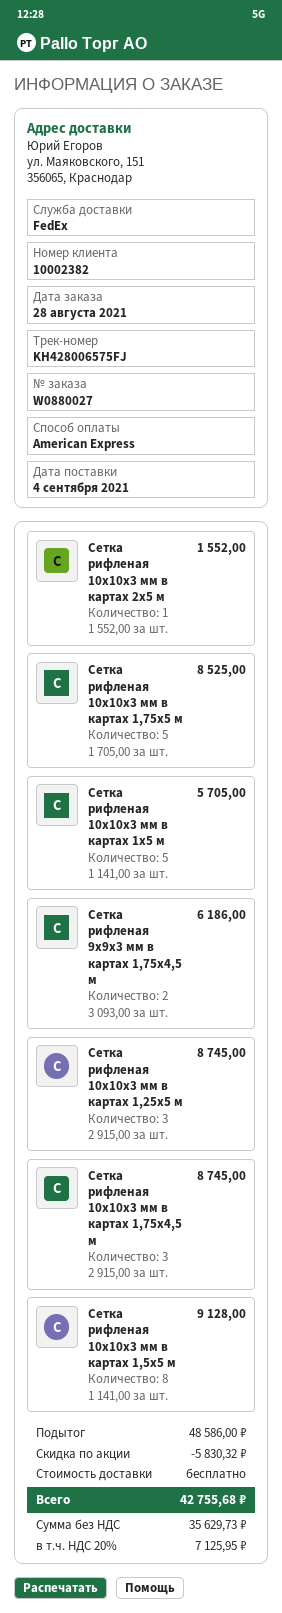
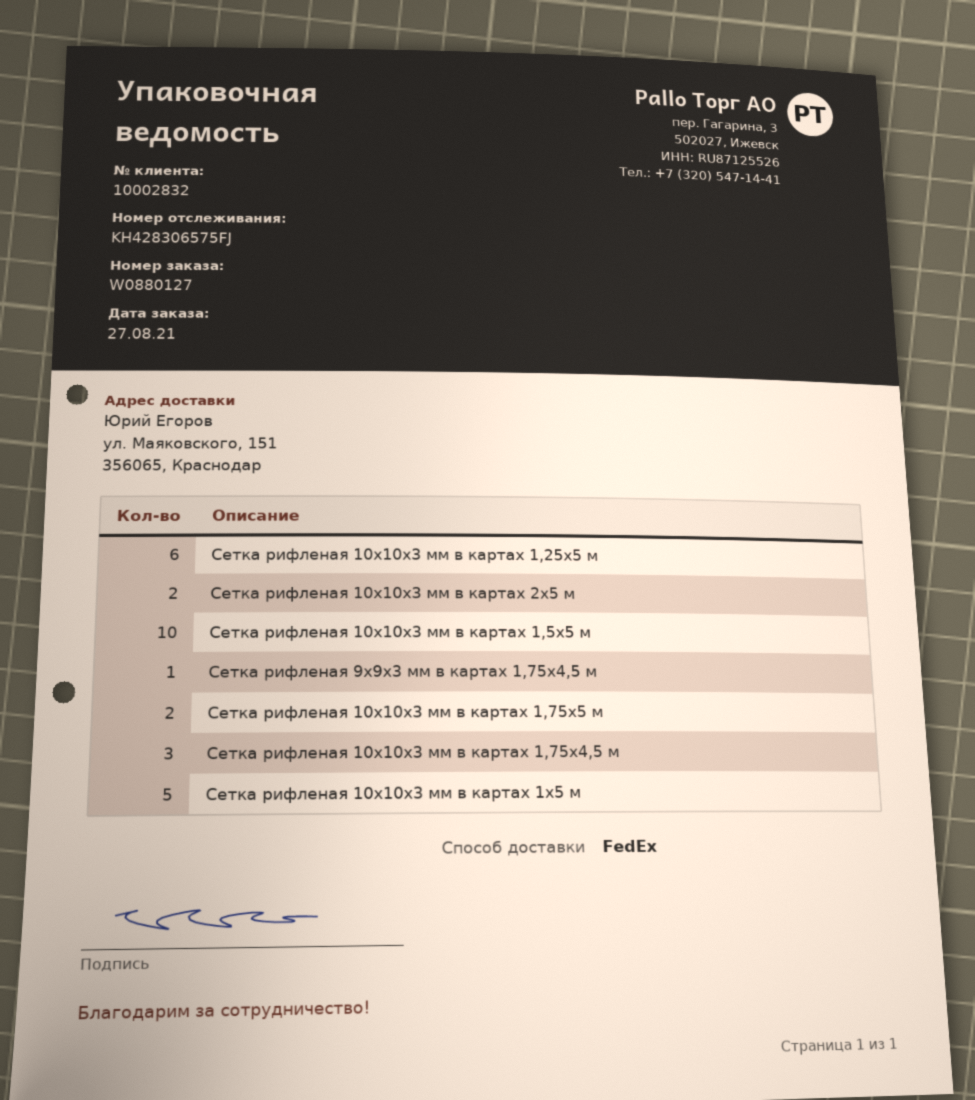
order number: W0880027 -> W0880127
order date: 2021-08-28 -> 2021-08-27
customer number: 10002382 -> 10002832
tracking number: KH428006575FJ -> KH428306575FJ
Сетка рифленая 10х10х3 мм в картах 2х5 м: 1 -> 2
Сетка рифленая 10х10х3 мм в картах 1,75х5 м: 5 -> 2
Сетка рифленая 9х9х3 мм в картах 1,75х4,5 м: 2 -> 1
Сетка рифленая 10х10х3 мм в картах 1,25х5 м: 3 -> 6
Сетка рифленая 10х10х3 мм в картах 1,5х5 м: 8 -> 10

